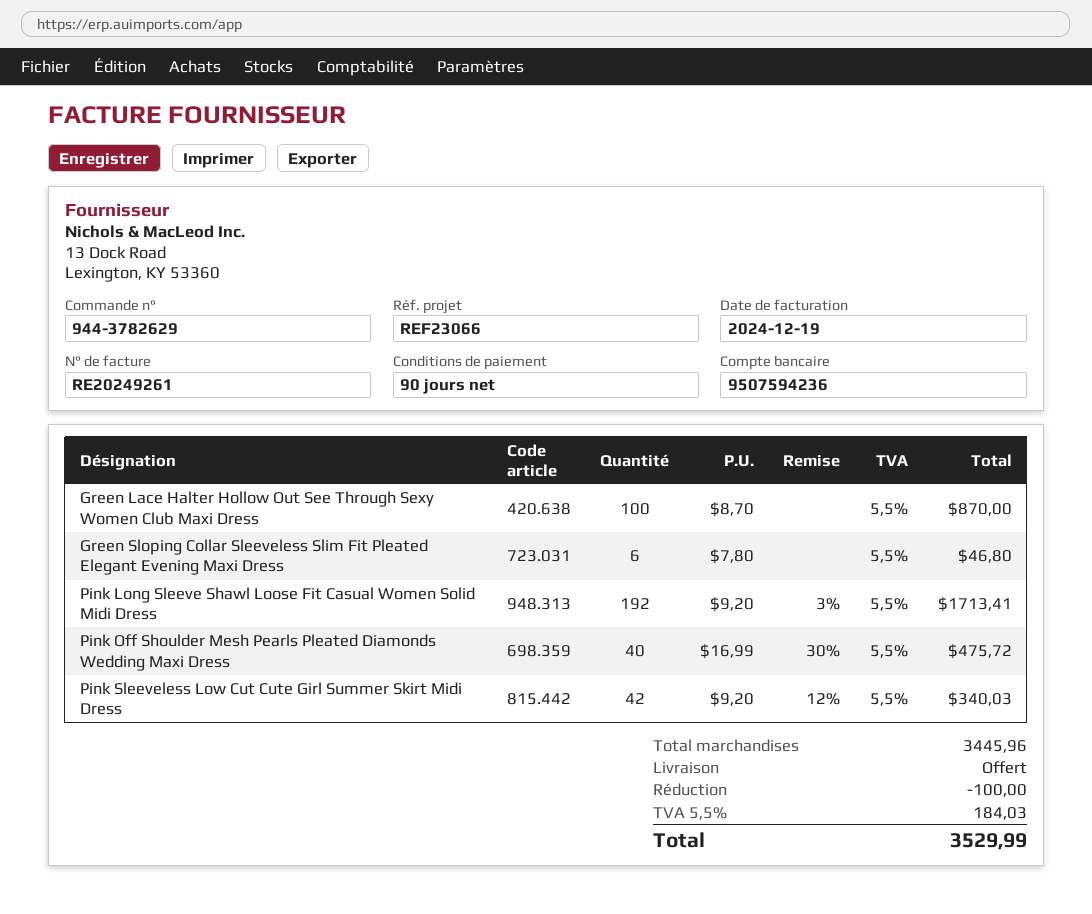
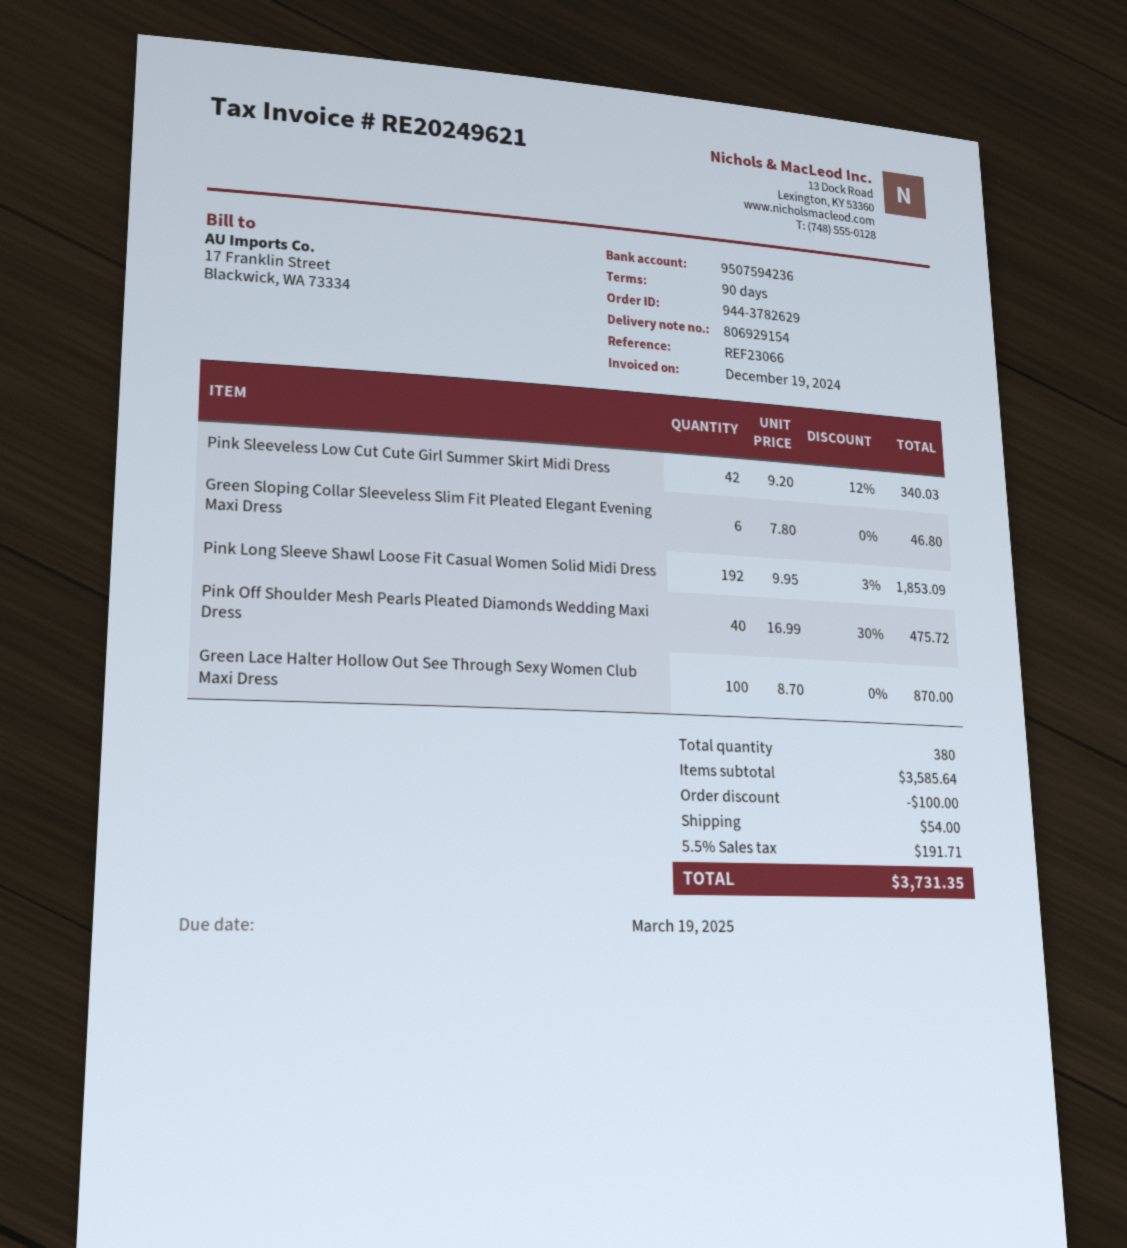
invoice number: RE20249261 -> RE20249621
Pink Long Sleeve Shawl Loose Fit Casual Women Solid Midi Dress: 192 x 9.20 - 3% = 1713.41 -> 192 x 9.95 - 3% = 1853.09
subtotal: 3445.96 -> 3585.64
shipping: 0.00 -> 54.00
tax: 5.5% = 184.03 -> 5.5% = 191.71
total: 3529.99 -> 3731.35

